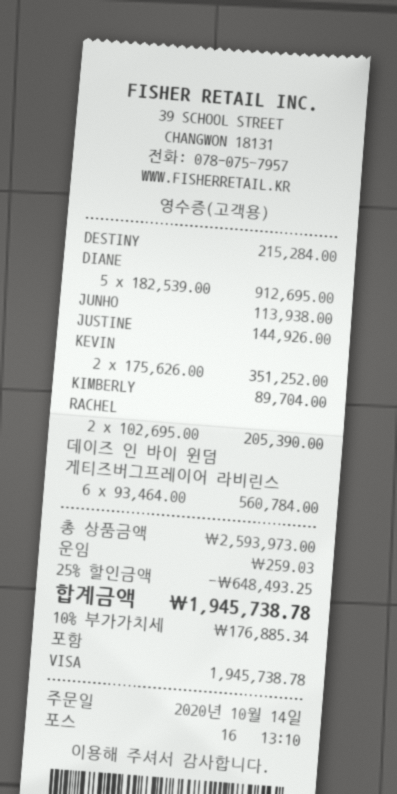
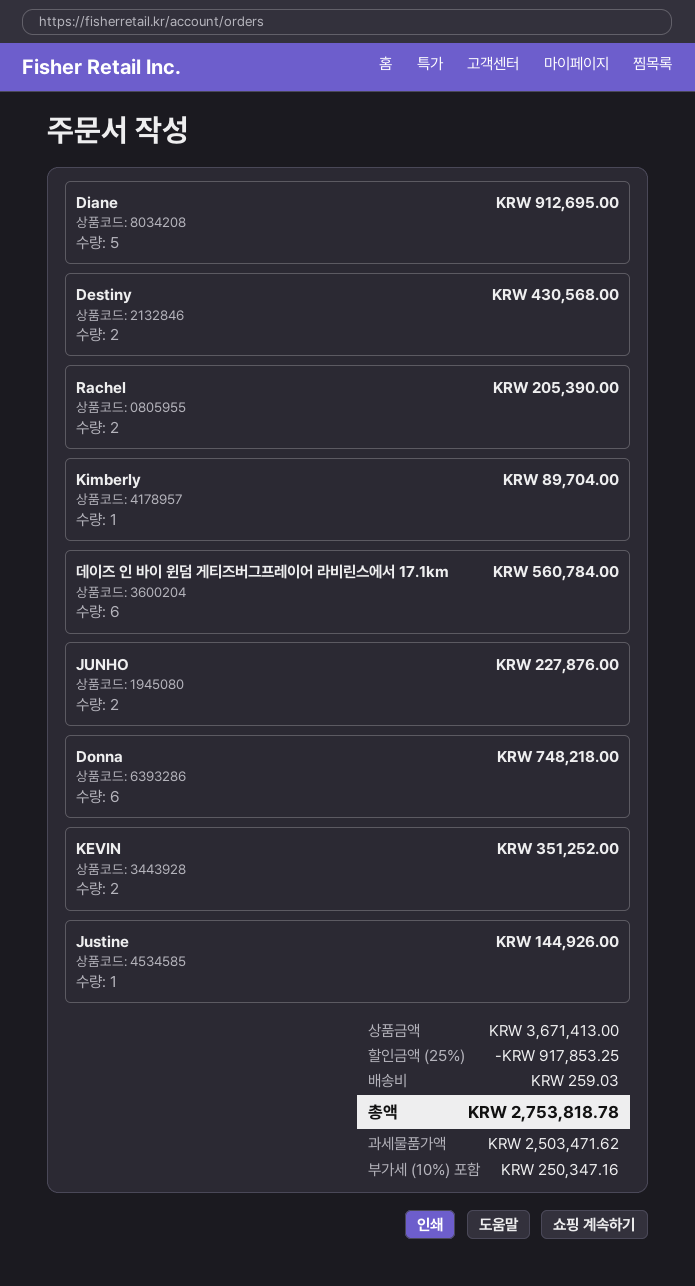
DESTINY: 1 for 215284.00 -> 2 for 430568.00
JUNHO: 1 for 113938.00 -> 2 for 227876.00
Donna: none -> 6 for 748218.00
subtotal: 2593973.00 -> 3671413.00
discount: 25% = 648493.25 -> 25% = 917853.25
tax: 10% = 176885.34 -> 10% = 250347.16
total: 1945738.78 -> 2753818.78

